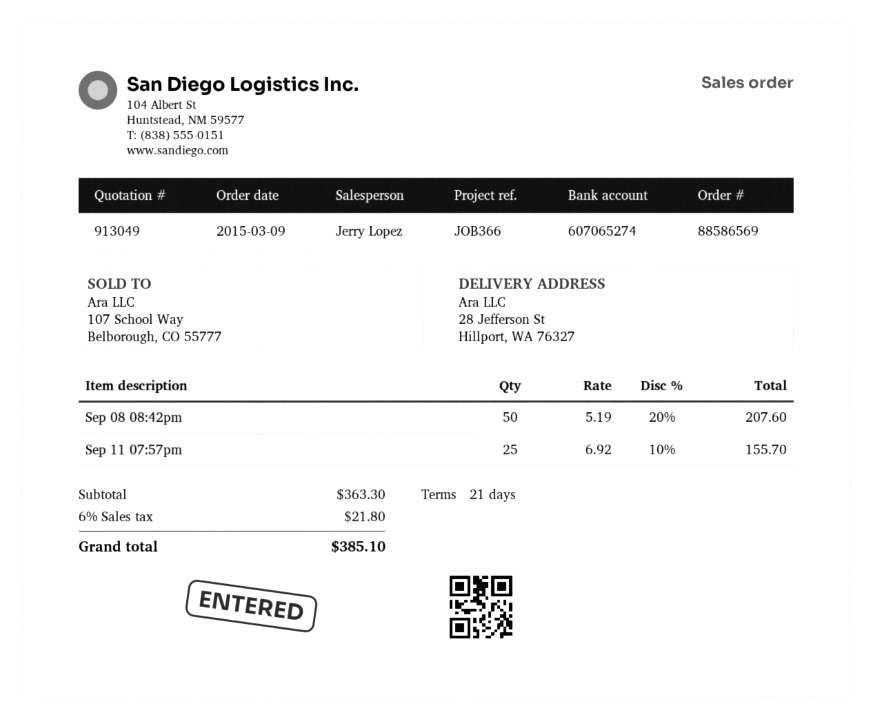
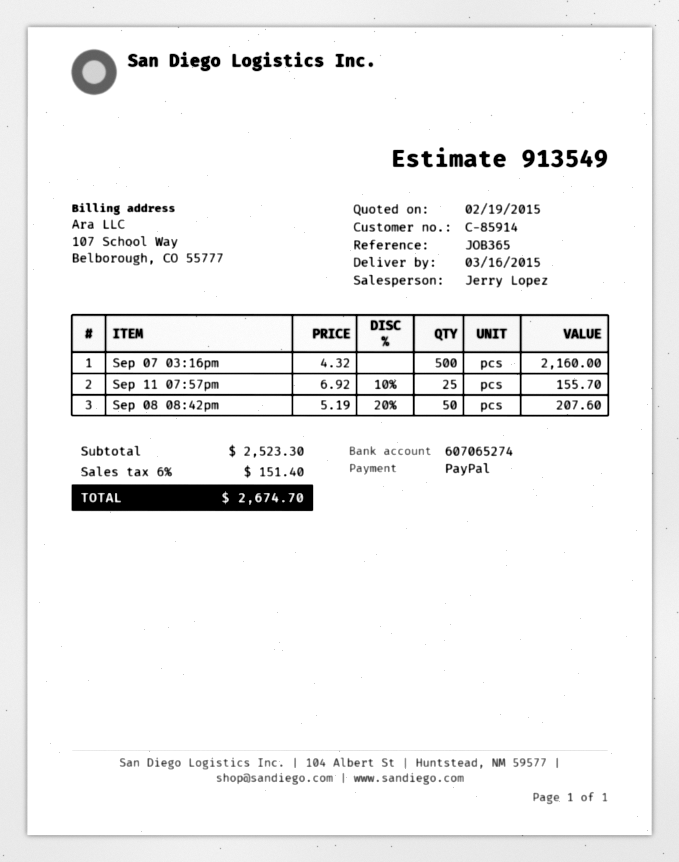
quote number: 913049 -> 913549
reference: JOB366 -> JOB365
Sep 07 03:16pm: none -> 500 x 4.32 = 2160.00
subtotal: 363.30 -> 2523.30
tax: 6% = 21.80 -> 6% = 151.40
total: 385.10 -> 2674.70

